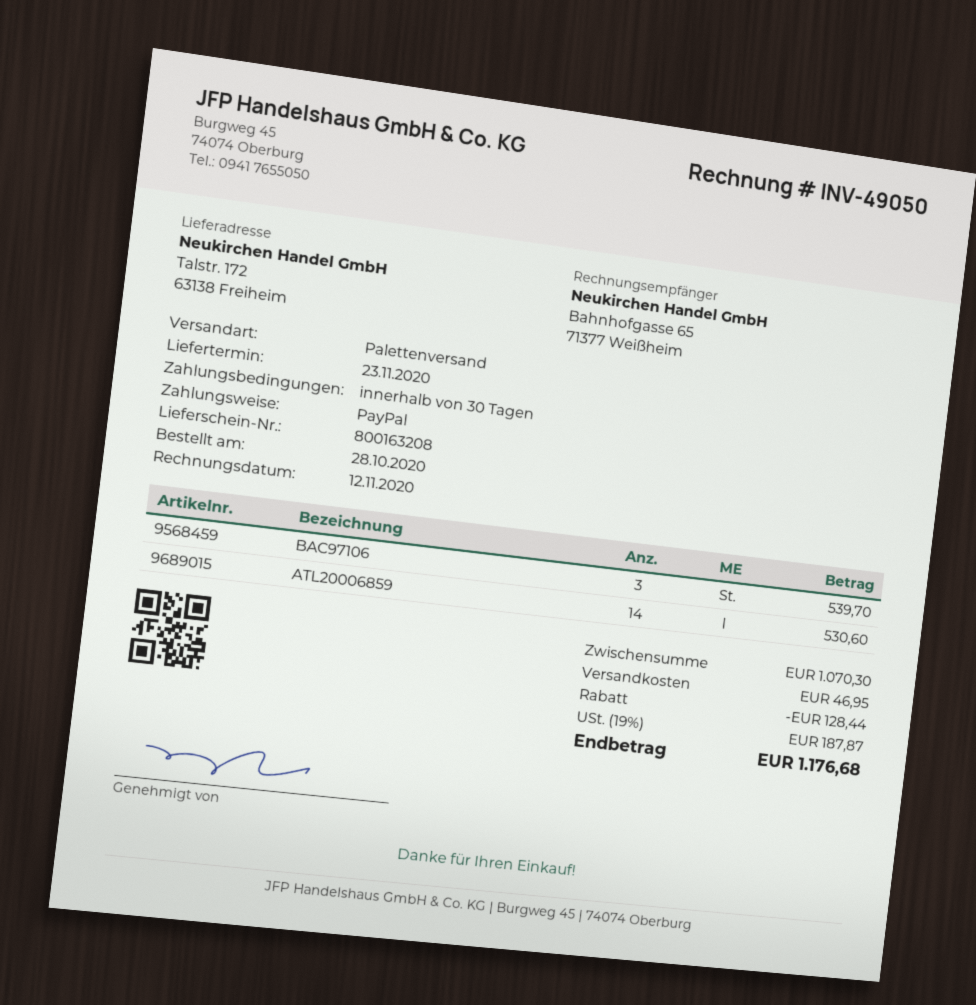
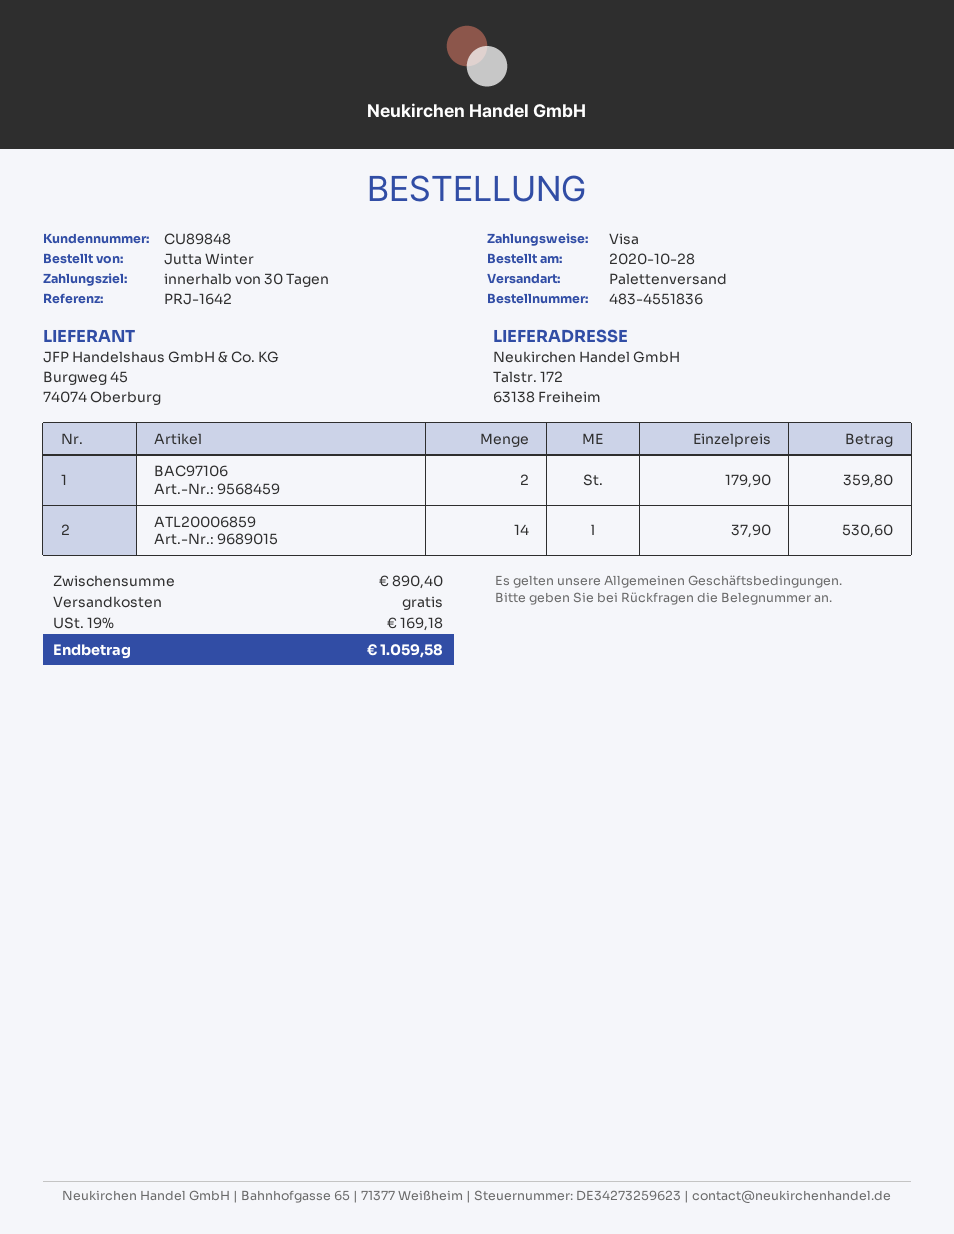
payment method: PayPal -> Visa
BAC97106: 3 for 539.70 -> 2 for 359.80
subtotal: 1070.30 -> 890.40
discount: 128.44 -> none
shipping: 46.95 -> 0.00
tax: 19% = 187.87 -> 19% = 169.18
total: 1176.68 -> 1059.58

